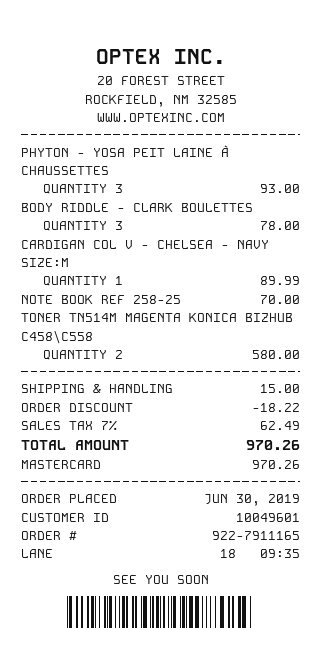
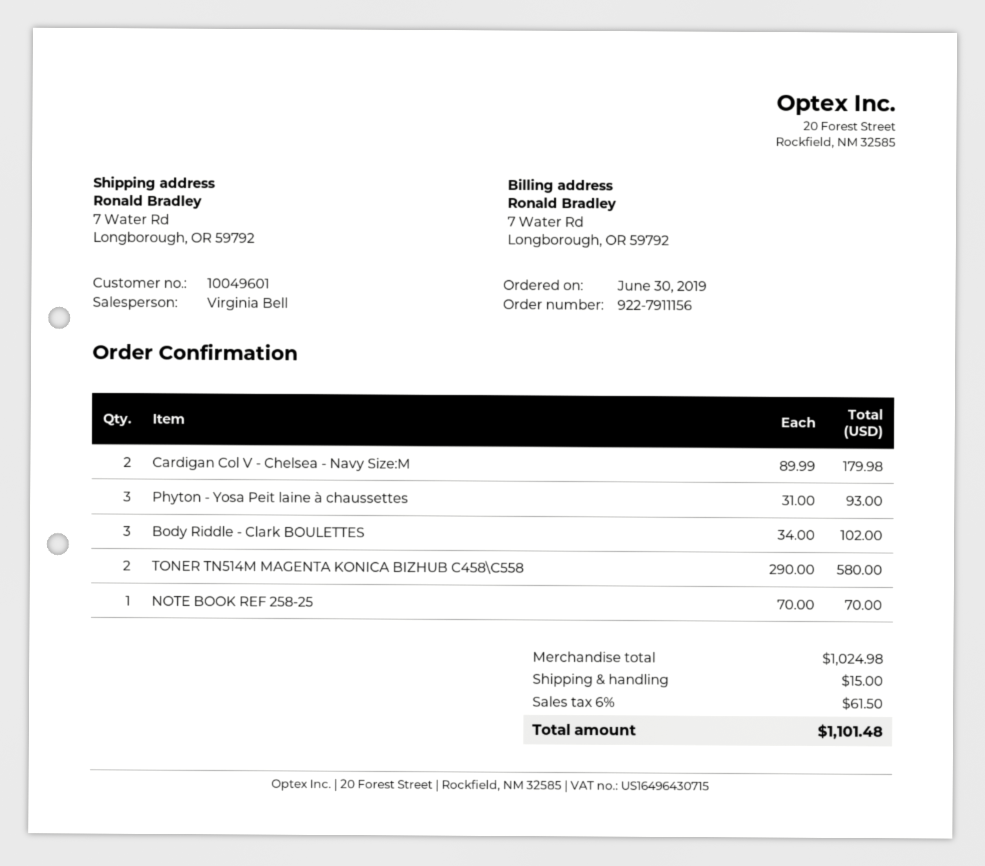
order number: 922-7911165 -> 922-7911156
BODY RIDDLE - CLARK BOULETTES: 3 for 78.00 -> 3 for 102.00
CARDIGAN COL V - CHELSEA - NAVY SIZE:M: 1 for 89.99 -> 2 for 179.98
discount: 18.22 -> none
tax: 7% = 62.49 -> 6% = 61.50
total: 970.26 -> 1101.48

